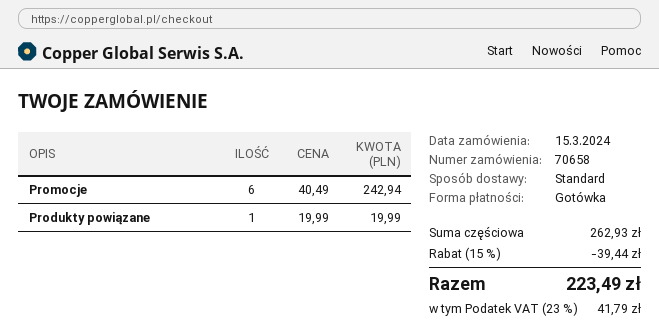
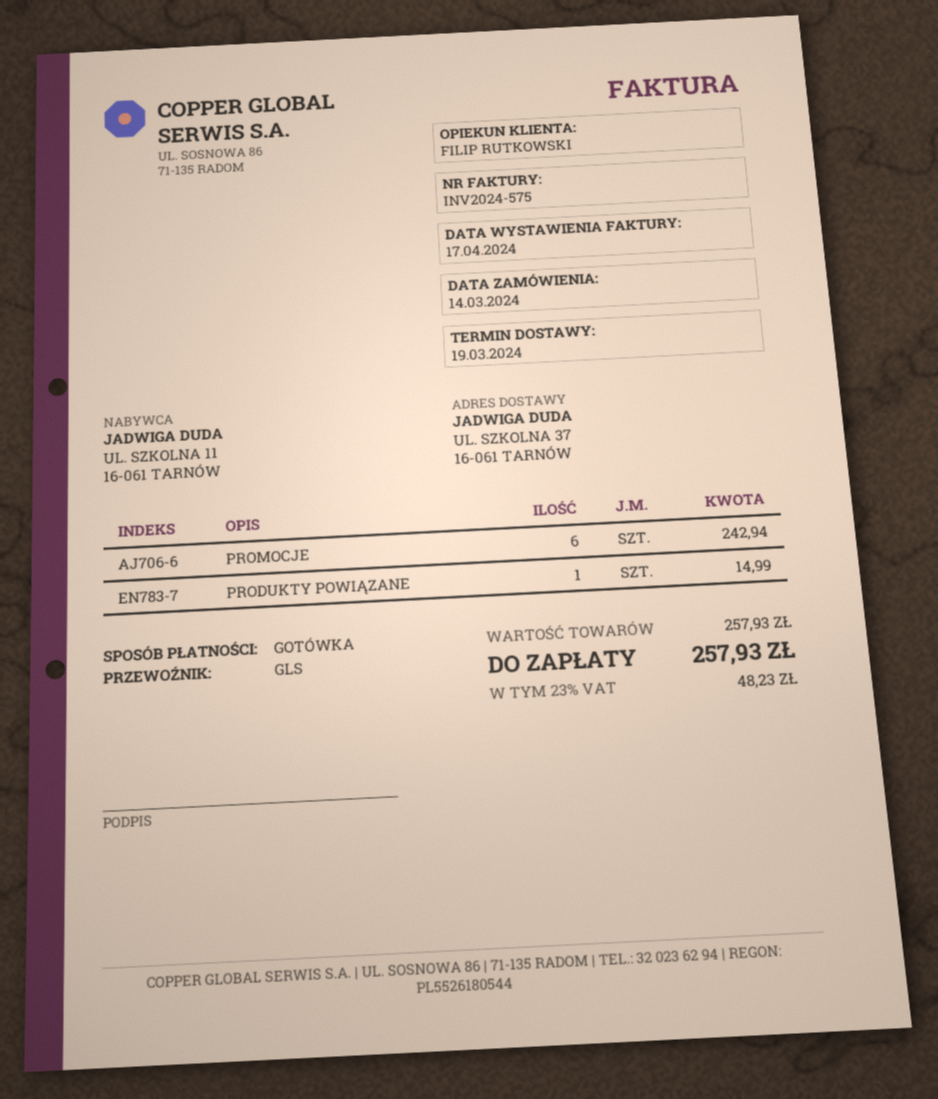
order date: 2024-03-15 -> 2024-03-14
shipping method: standard -> GLS
Produkty powiązane: 1 for 19.99 -> 1 for 14.99
subtotal: 262.93 -> 257.93
discount: 15% = 39.44 -> none
tax: 23% = 41.79 -> 23% = 48.23
total: 223.49 -> 257.93

